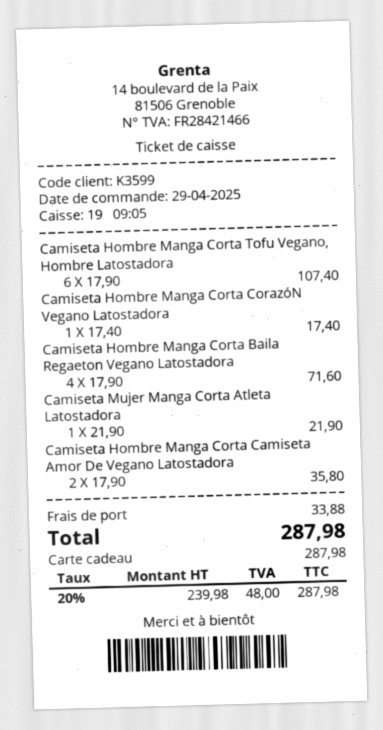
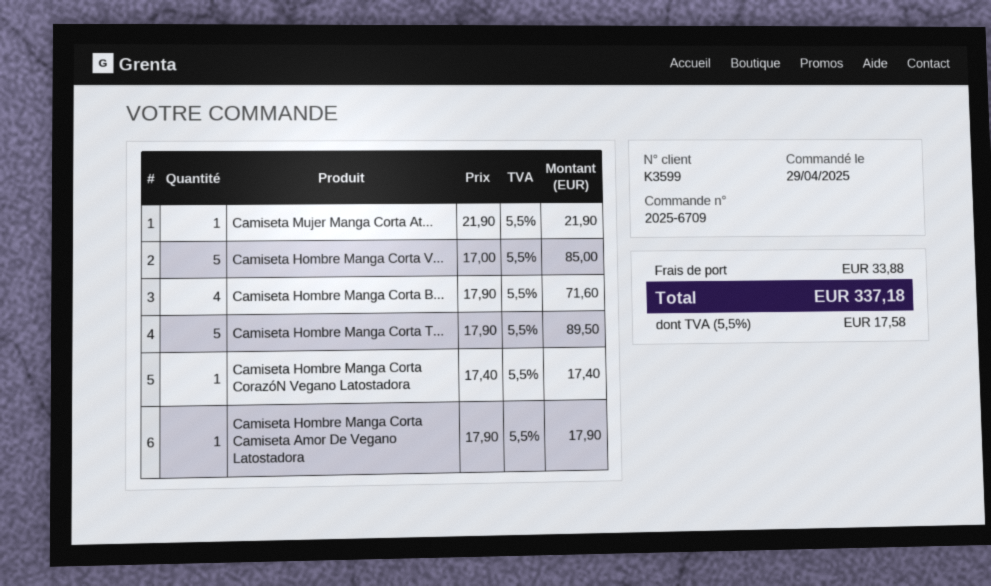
Camiseta Hombre Manga Corta Tofu Vegano, Hombre Latostadora: 6 x 17.90 = 107.40 -> 5 x 17.90 = 89.50
Camiseta Hombre Manga Corta Camiseta Amor De Vegano Latostadora: 2 x 17.90 = 35.80 -> 1 x 17.90 = 17.90
Camiseta Hombre Manga Corta V...: none -> 5 x 17.00 = 85.00
tax: 20% = 48.00 -> 5.5% = 17.58
total: 287.98 -> 337.18

